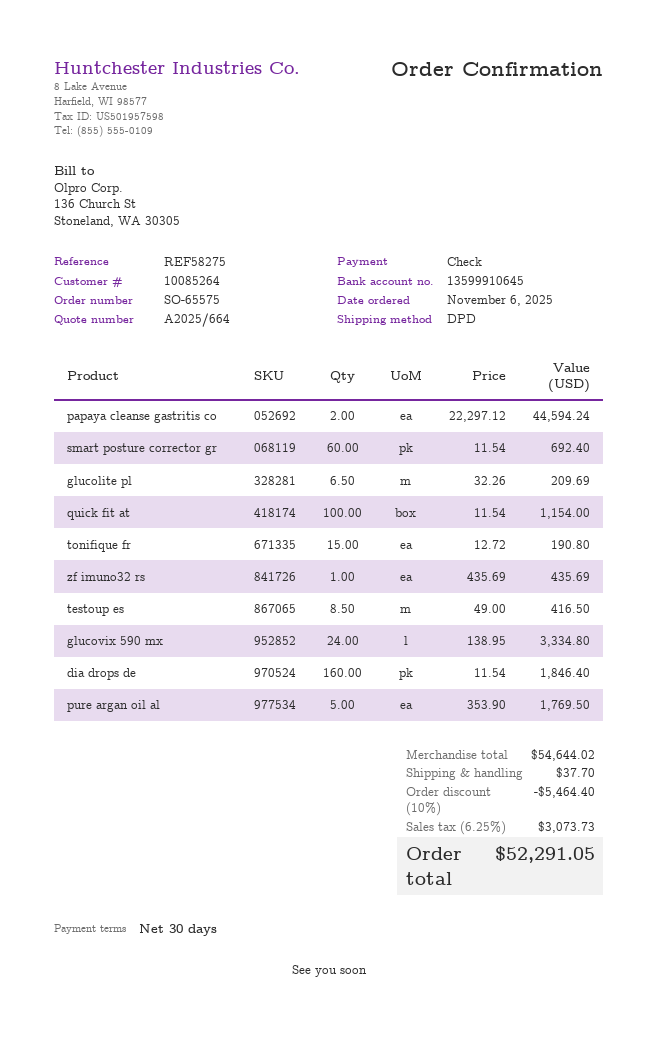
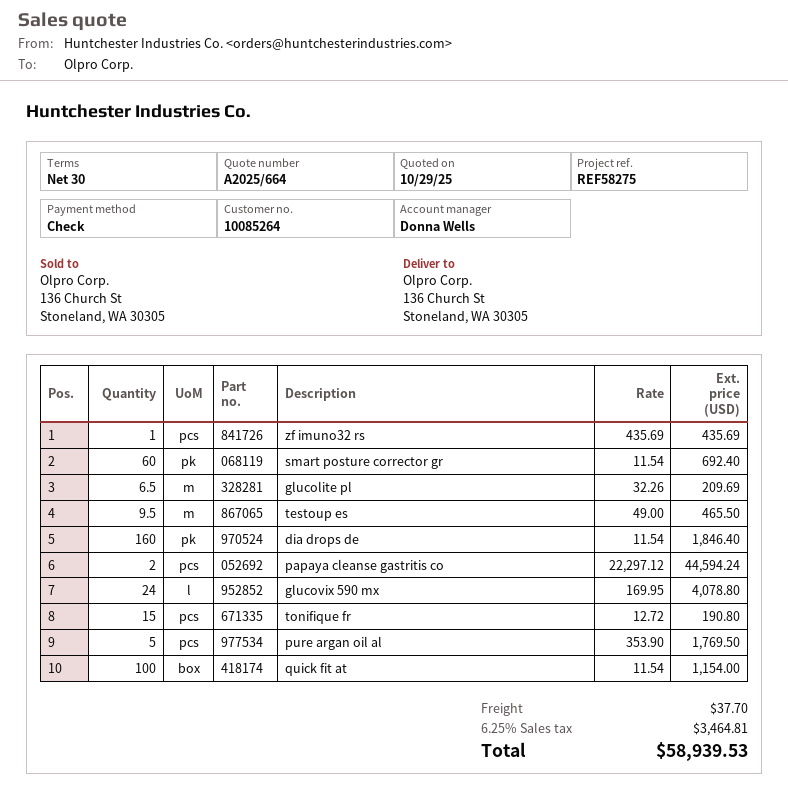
testoup es: 8.5 x 49.00 = 416.50 -> 9.5 x 49.00 = 465.50
glucovix 590 mx: 24 x 138.95 = 3334.80 -> 24 x 169.95 = 4078.80
discount: 10% = 5464.40 -> none
tax: 6.25% = 3073.73 -> 6.25% = 3464.81
total: 52291.05 -> 58939.53

